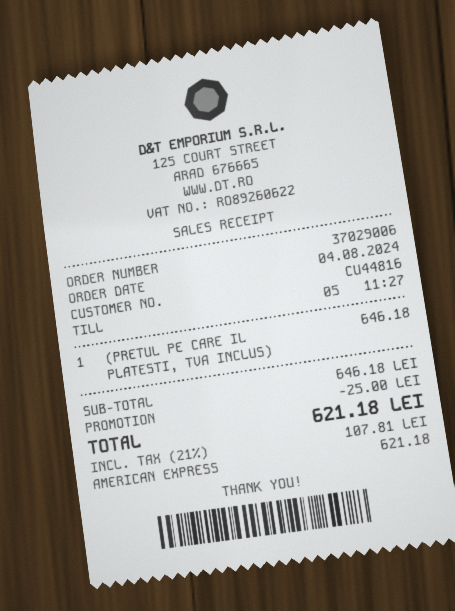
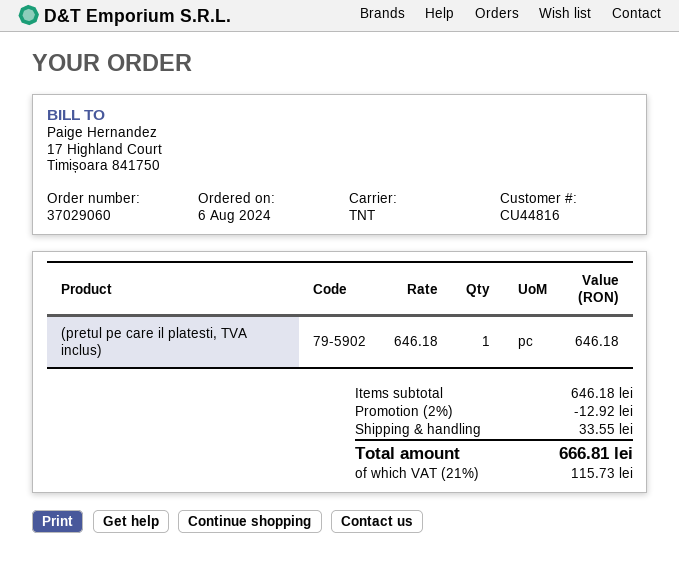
order number: 37029006 -> 37029060
order date: 2024-08-04 -> 2024-08-06
discount: 25.00 -> 12.92
shipping: none -> 33.55
tax: 21% = 107.81 -> 21% = 115.73
total: 621.18 -> 666.81

